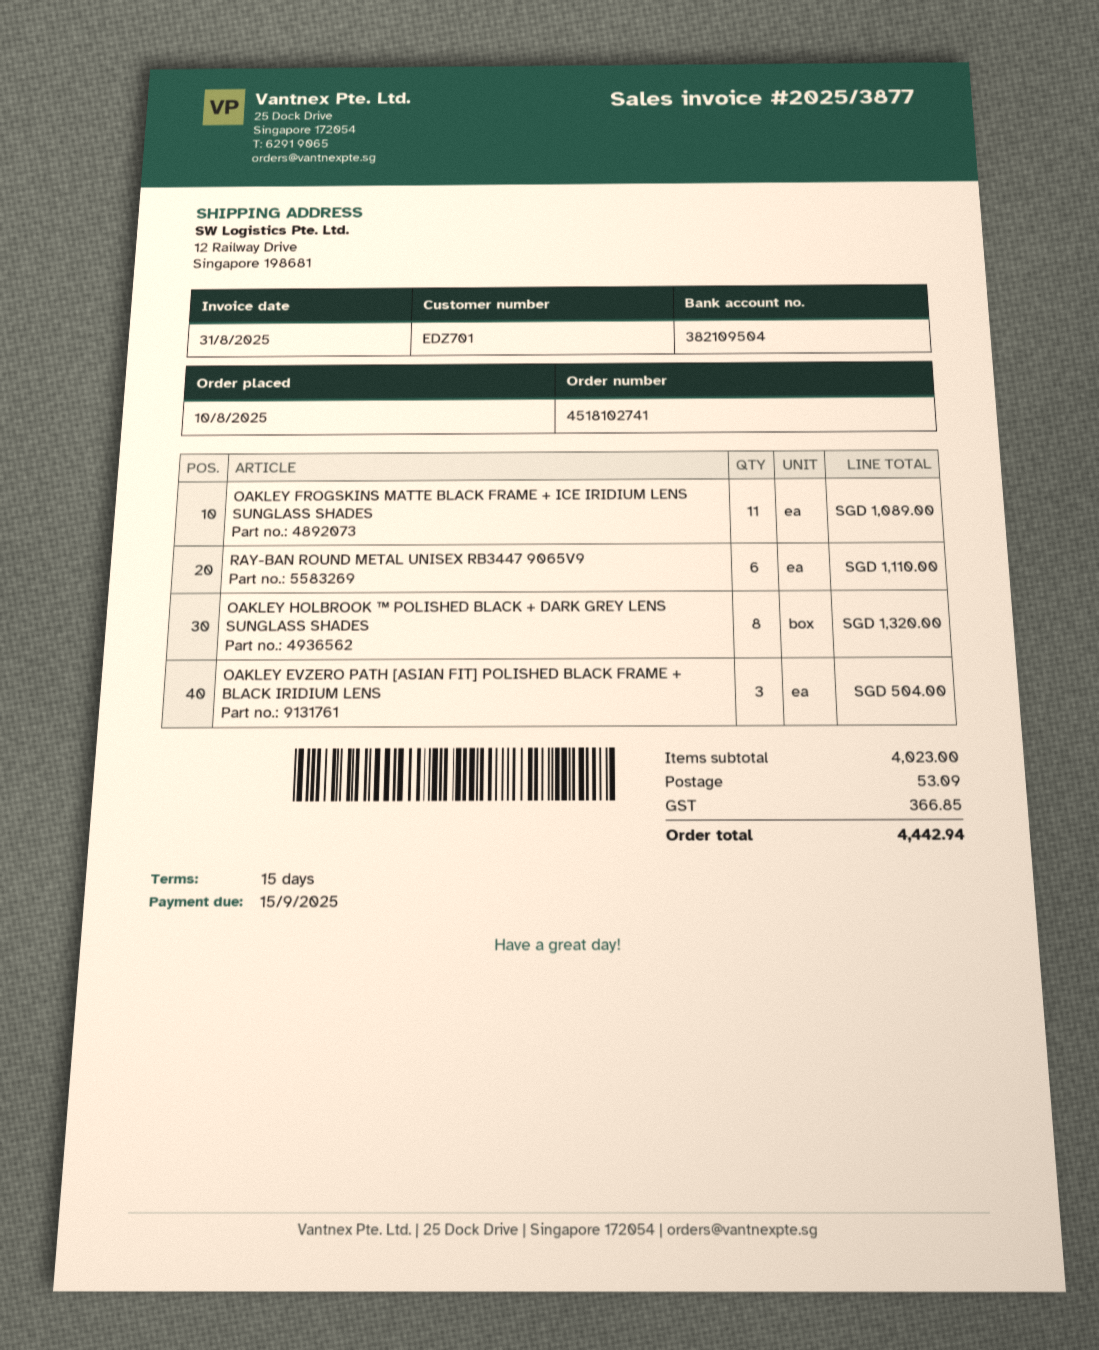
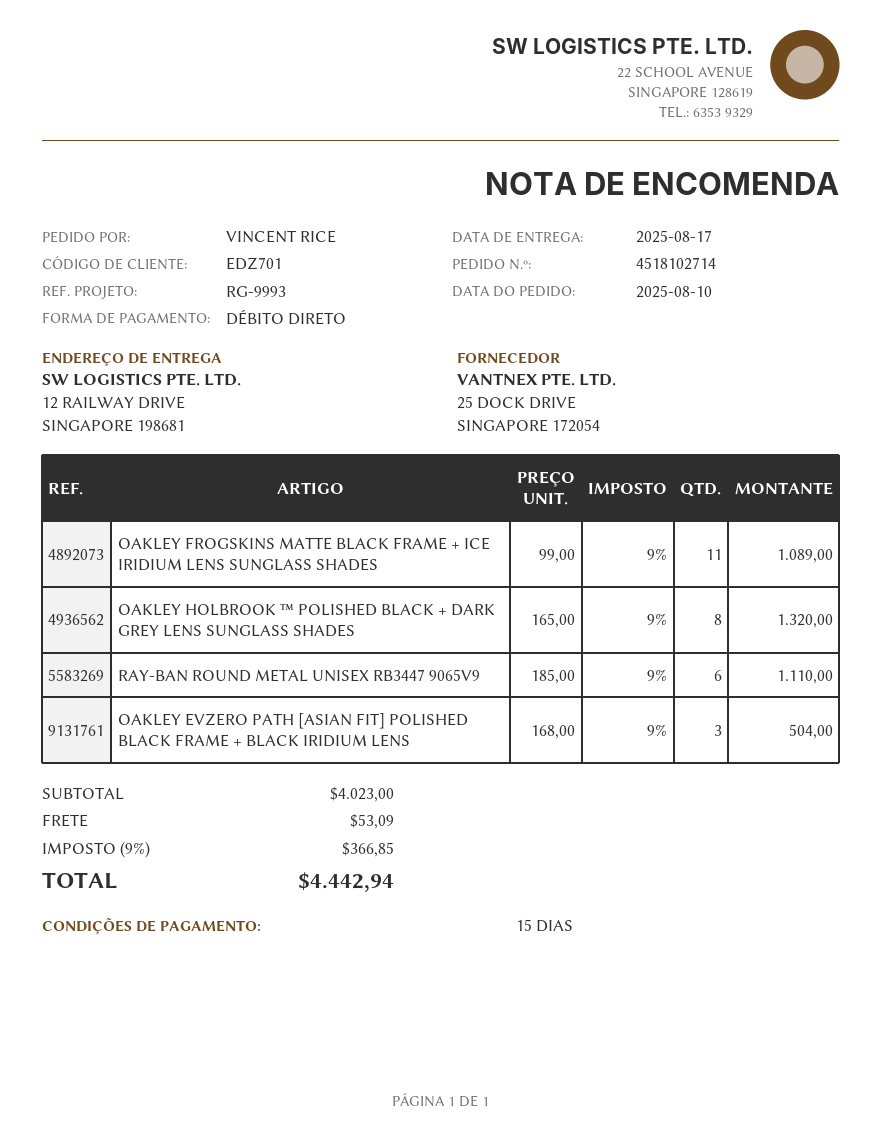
order number: 4518102741 -> 4518102714

